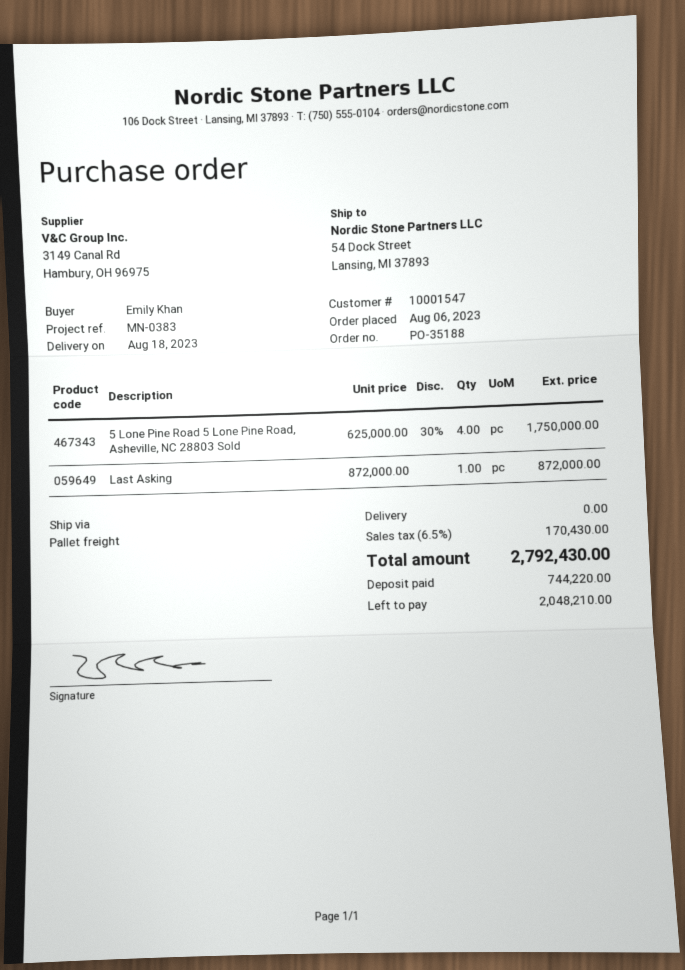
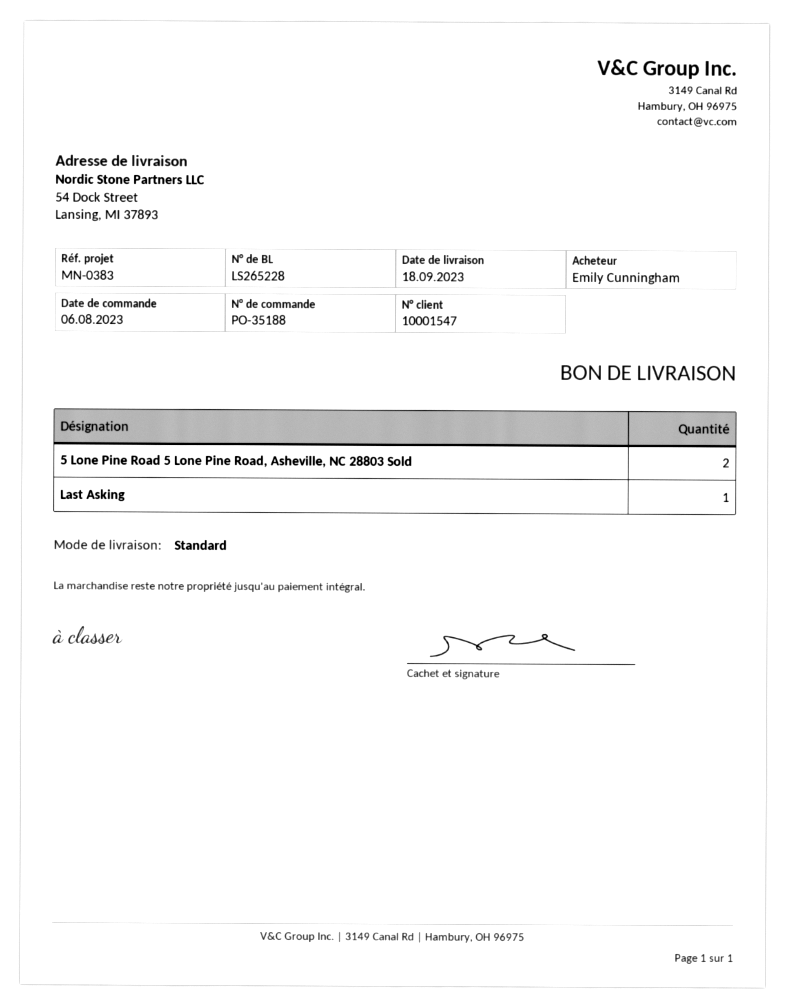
delivery date: 2023-08-18 -> 2023-09-18
ordered by: Emily Khan -> Emily Cunningham
shipping method: pallet freight -> standard
5 Lone Pine Road 5 Lone Pine Road, Asheville, NC 28803 Sold: 4 -> 2

